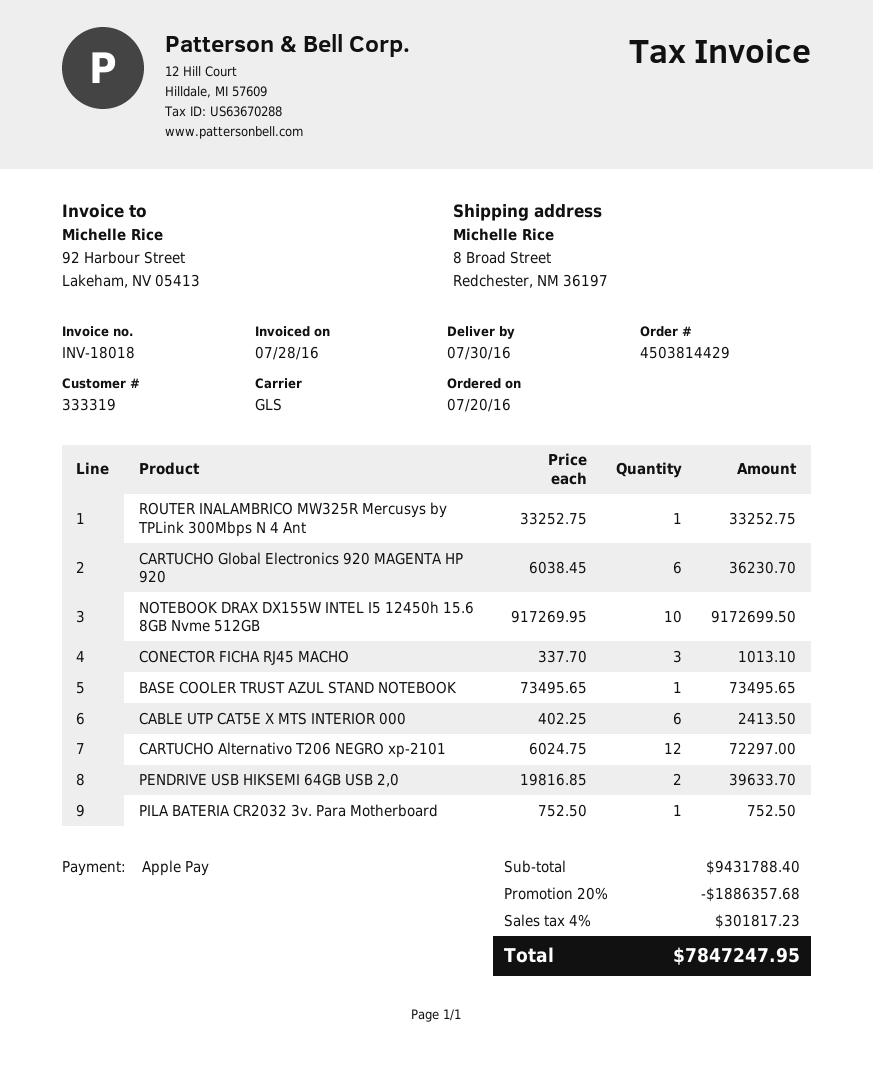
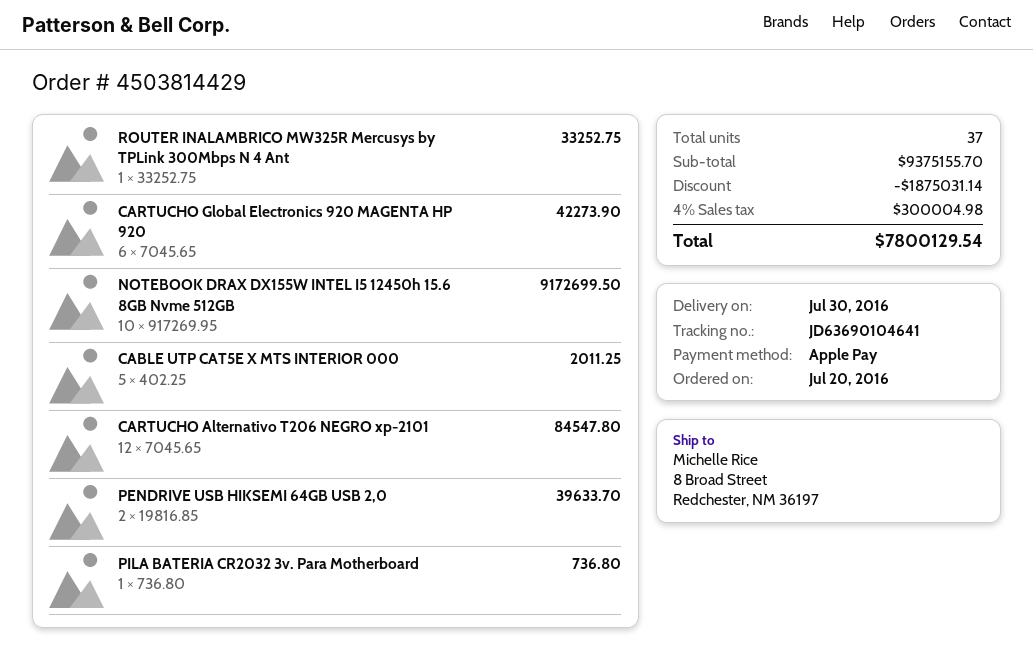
CARTUCHO Global Electronics 920 MAGENTA HP 920: 6 x 6038.45 = 36230.70 -> 6 x 7045.65 = 42273.90
CONECTOR FICHA RJ45 MACHO: 3 x 337.70 = 1013.10 -> none
BASE COOLER TRUST AZUL STAND NOTEBOOK: 1 x 73495.65 = 73495.65 -> none
CABLE UTP CAT5E X MTS INTERIOR 000: 6 x 402.25 = 2413.50 -> 5 x 402.25 = 2011.25
CARTUCHO Alternativo T206 NEGRO xp-2101: 12 x 6024.75 = 72297.00 -> 12 x 7045.65 = 84547.80
PILA BATERIA CR2032 3v. Para Motherboard: 1 x 752.50 = 752.50 -> 1 x 736.80 = 736.80
subtotal: 9431788.40 -> 9375155.70
discount: 1886357.68 -> 1875031.14
tax: 4% = 301817.23 -> 4% = 300004.98
total: 7847247.95 -> 7800129.54

